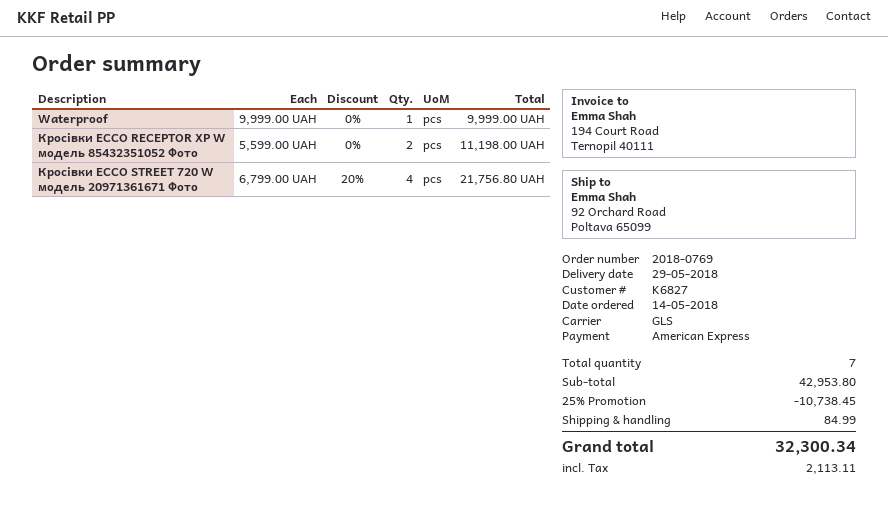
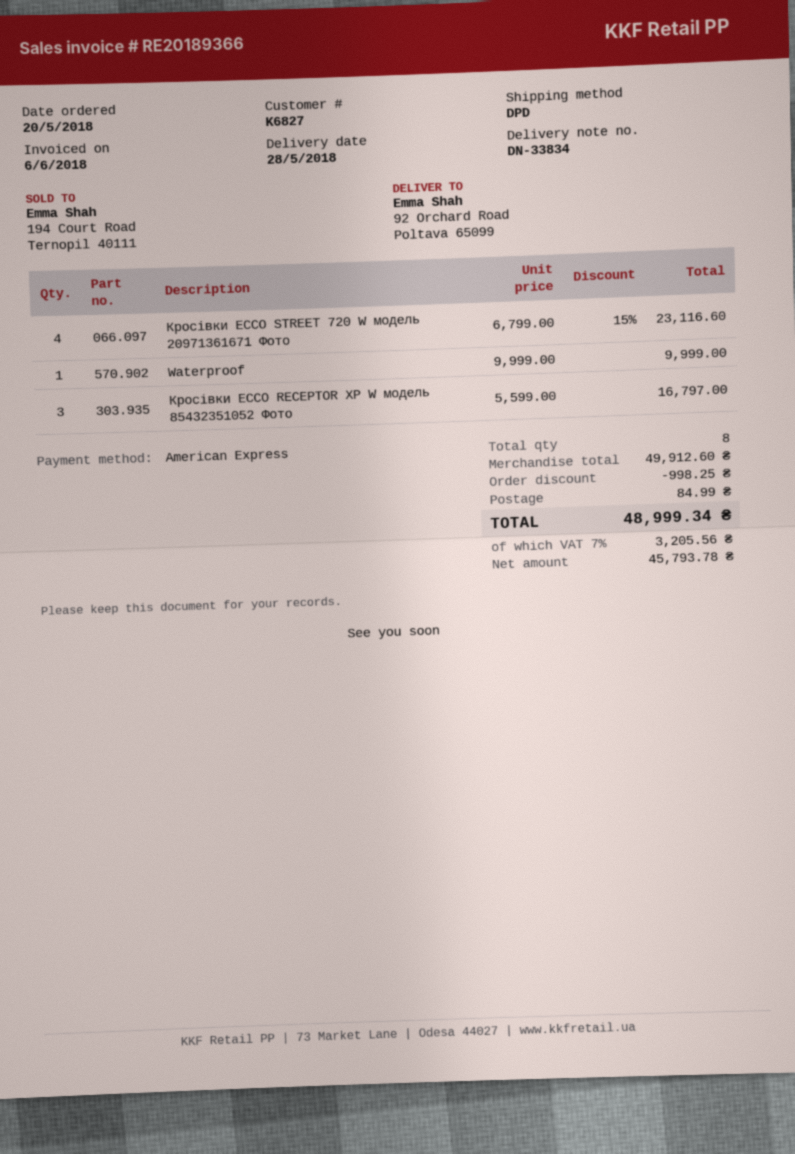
order date: 2018-05-14 -> 2018-05-20
delivery date: 2018-05-29 -> 2018-05-28
shipping method: GLS -> DPD
Кросівки ECCO RECEPTOR XP W модель 85432351052 Фото: 2 x 5599.00 = 11198.00 -> 3 x 5599.00 = 16797.00
Кросівки ECCO STREET 720 W модель 20971361671 Фото: 4 x 6799.00 - 20% = 21756.80 -> 4 x 6799.00 - 15% = 23116.60
total quantity: 7 -> 8
subtotal: 42953.80 -> 49912.60
discount: 10738.45 -> 998.25
tax: 2113.11 -> 3205.56
total: 32300.34 -> 48999.34

